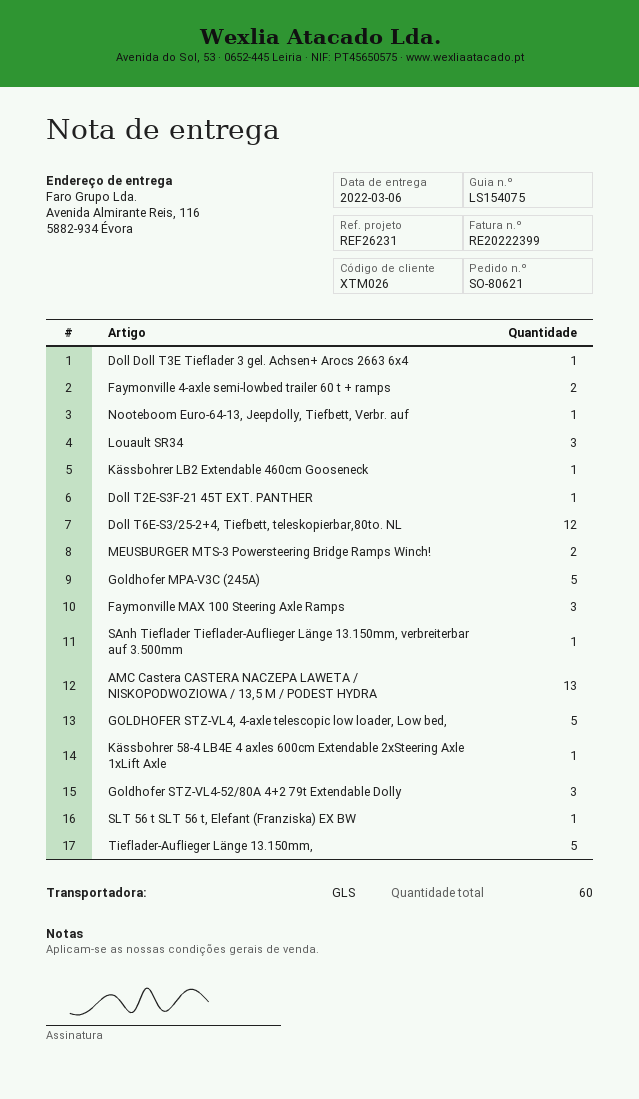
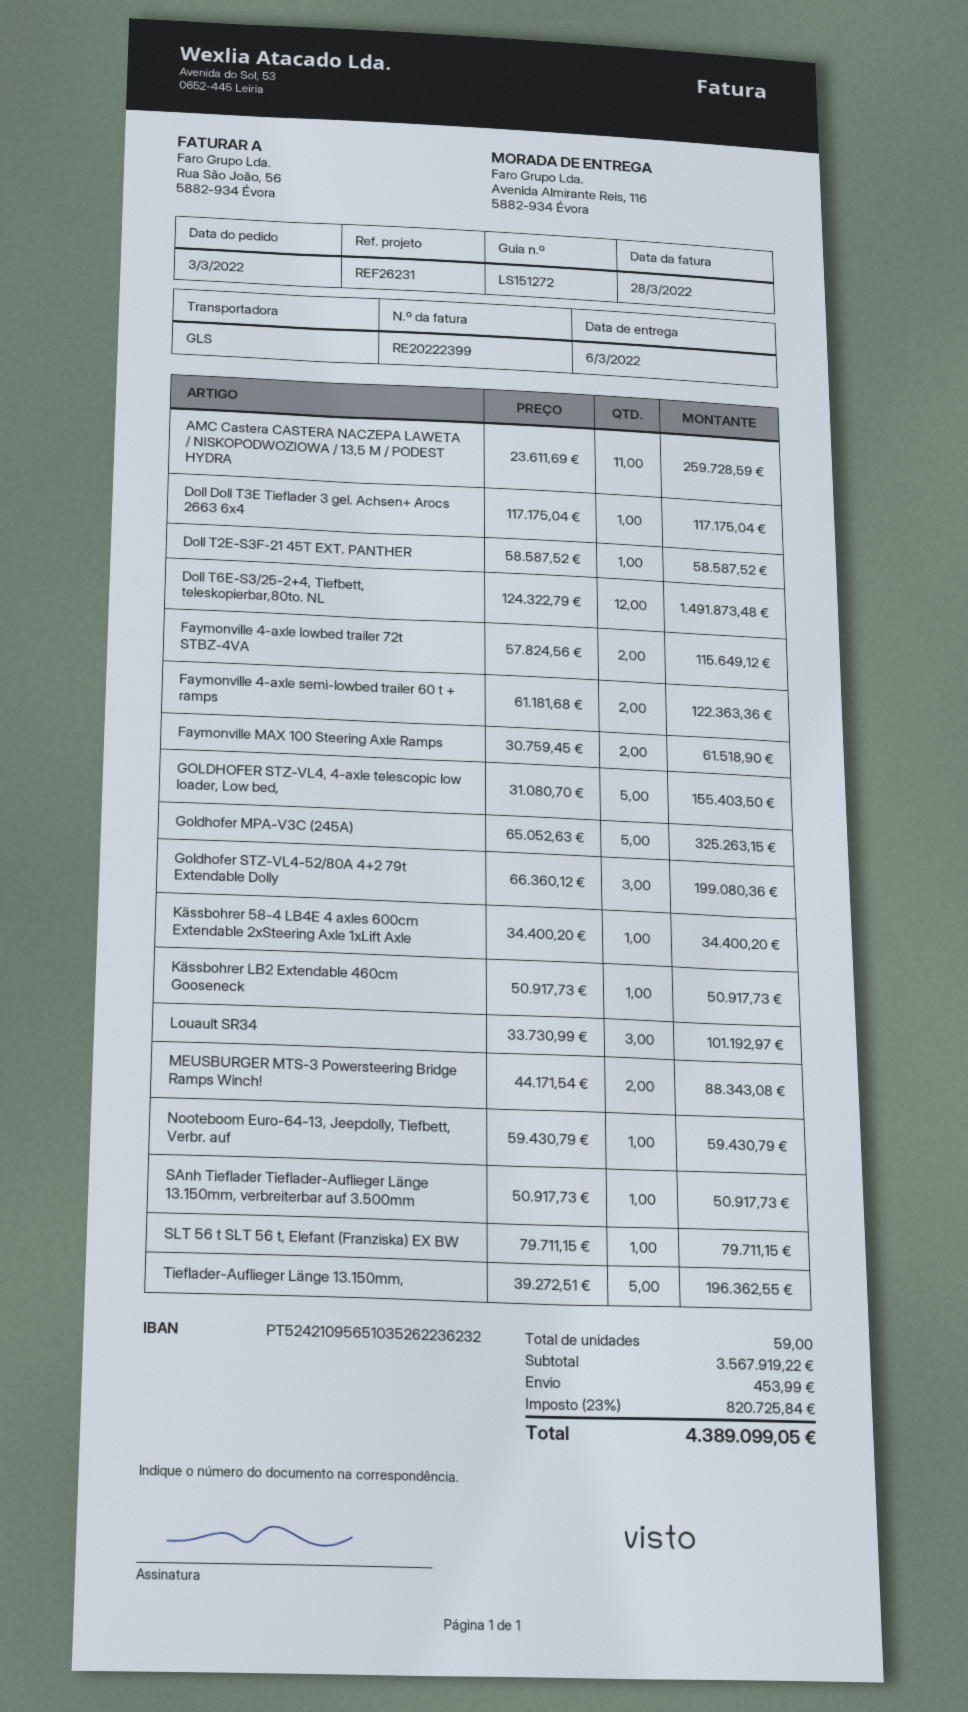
delivery note number: LS154075 -> LS151272
Faymonville MAX 100 Steering Axle Ramps: 3 -> 2
AMC Castera CASTERA NACZEPA LAWETA / NISKOPODWOZIOWA / 13,5 M / PODEST HYDRA: 13 -> 11
Faymonville 4-axle lowbed trailer 72t STBZ-4VA: none -> 2
total quantity: 60 -> 59

